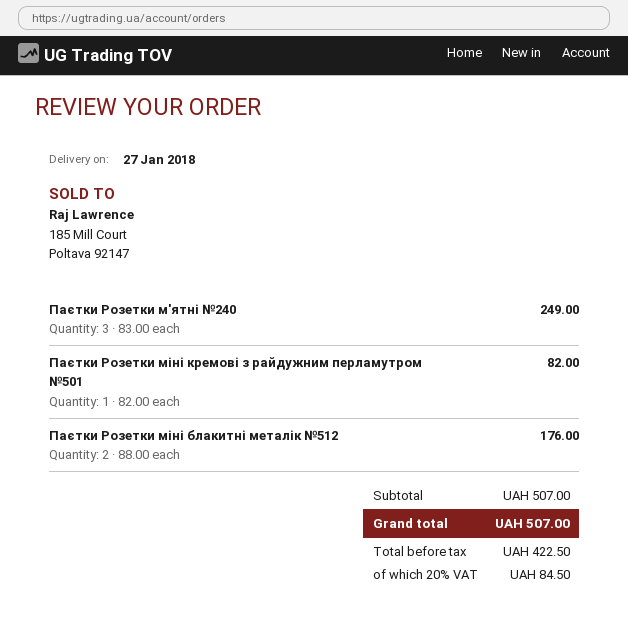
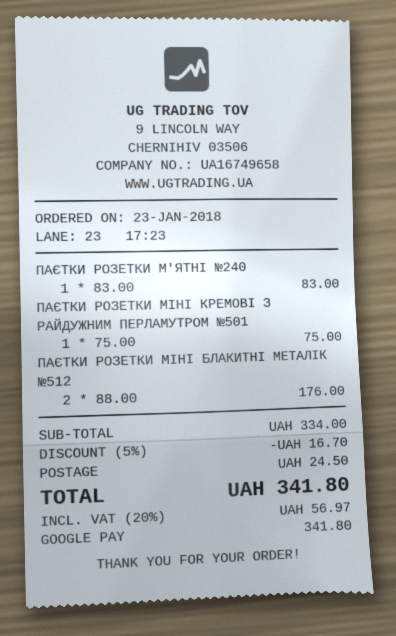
Паєтки Розетки м'ятні №240: 3 x 83.00 = 249.00 -> 1 x 83.00 = 83.00
Паєтки Розетки міні кремові з райдужним перламутром №501: 1 x 82.00 = 82.00 -> 1 x 75.00 = 75.00
subtotal: 507.00 -> 334.00
discount: none -> 5% = 16.70
shipping: none -> 24.50
tax: 20% = 84.50 -> 20% = 56.97
total: 507.00 -> 341.80

